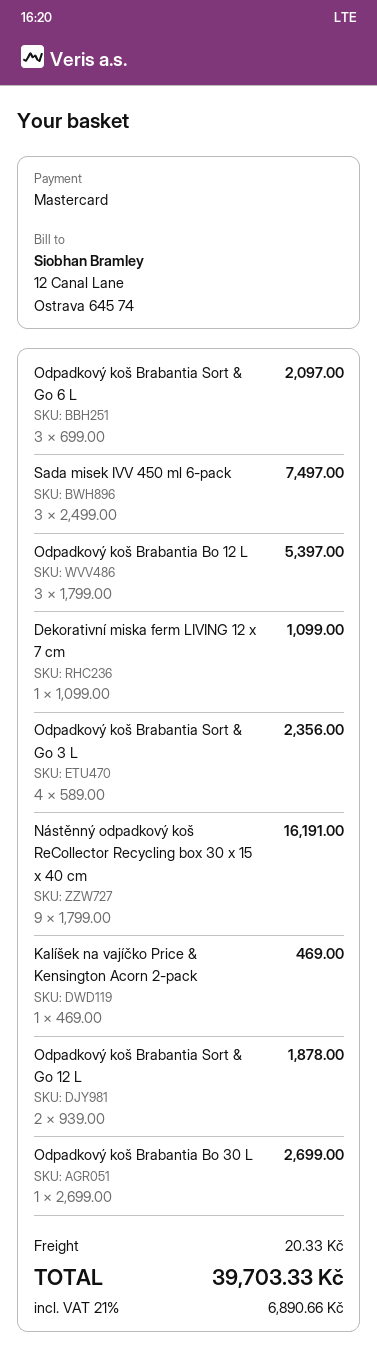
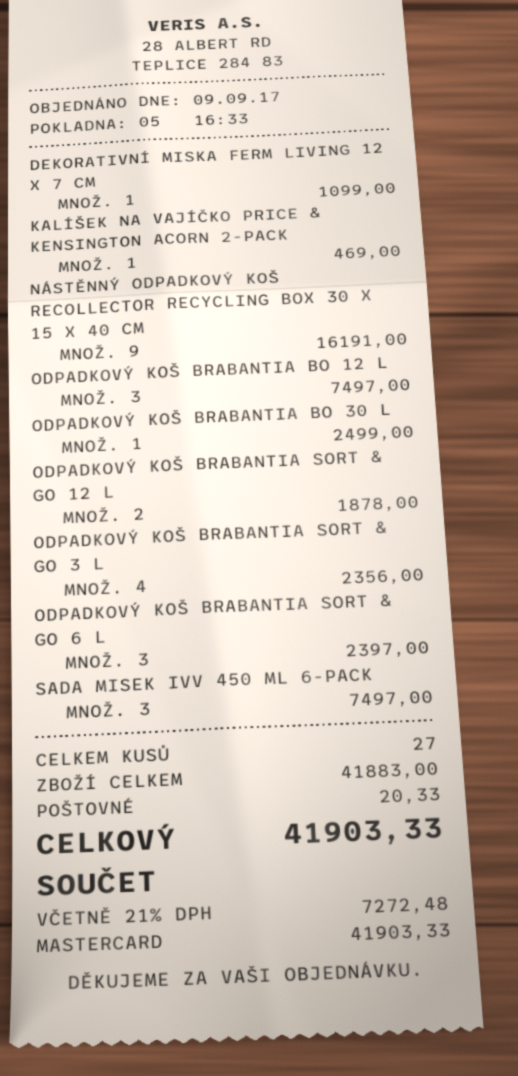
Odpadkový koš Brabantia Sort & Go 6 L: 3 for 2097.00 -> 3 for 2397.00
Odpadkový koš Brabantia Bo 12 L: 3 for 5397.00 -> 3 for 7497.00
Odpadkový koš Brabantia Bo 30 L: 1 for 2699.00 -> 1 for 2499.00
tax: 21% = 6890.66 -> 21% = 7272.48
total: 39703.33 -> 41903.33

